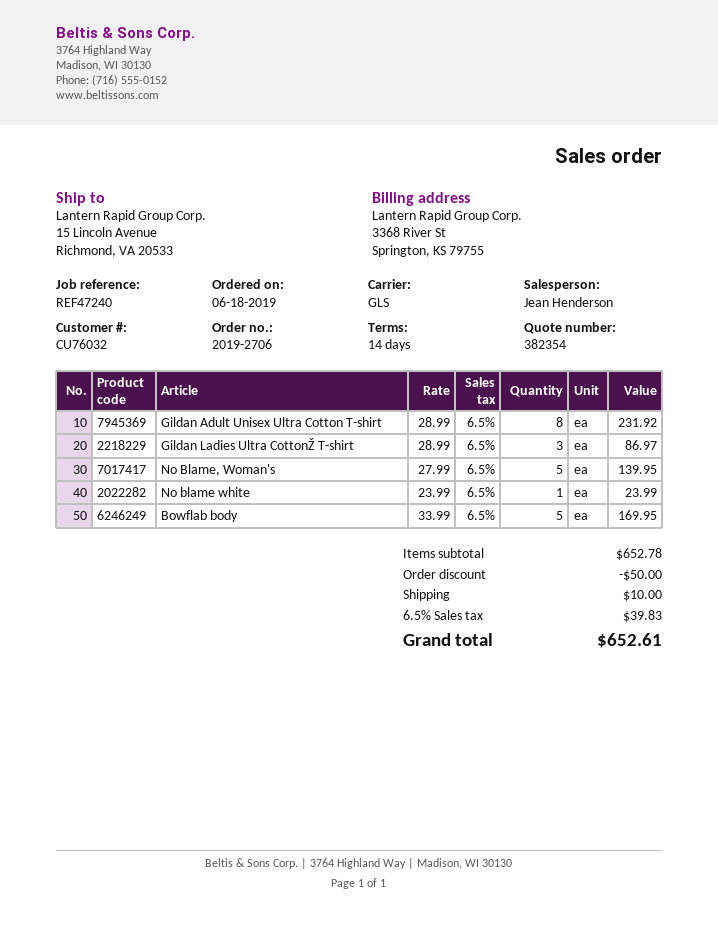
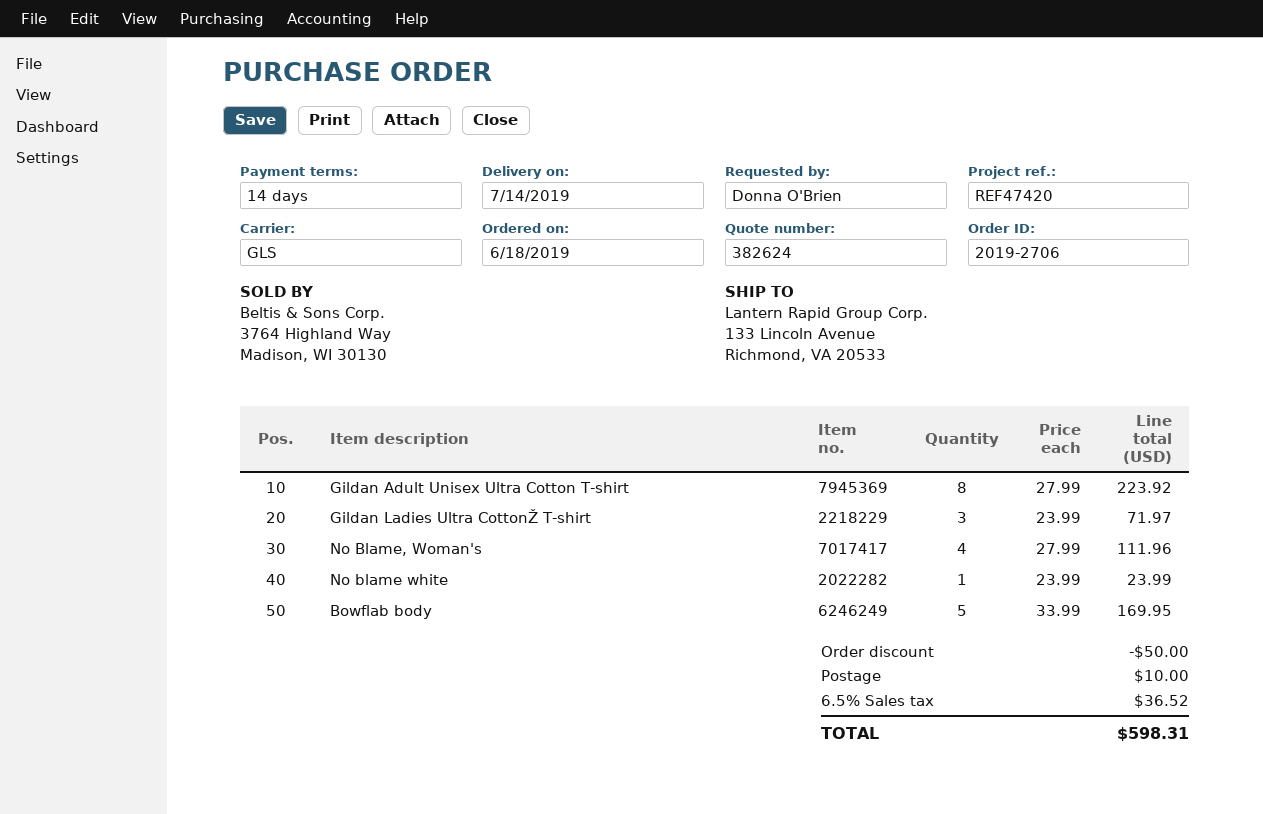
quote number: 382354 -> 382624
reference: REF47240 -> REF47420
ship to: 15 Lincoln Avenue, Richmond, VA 20533 -> 133 Lincoln Avenue, Richmond, VA 20533
Gildan Adult Unisex Ultra Cotton T-shirt: 8 x 28.99 = 231.92 -> 8 x 27.99 = 223.92
Gildan Ladies Ultra CottonŽ T-shirt: 3 x 28.99 = 86.97 -> 3 x 23.99 = 71.97
No Blame, Woman's: 5 x 27.99 = 139.95 -> 4 x 27.99 = 111.96
tax: 6.5% = 39.83 -> 6.5% = 36.52
total: 652.61 -> 598.31

